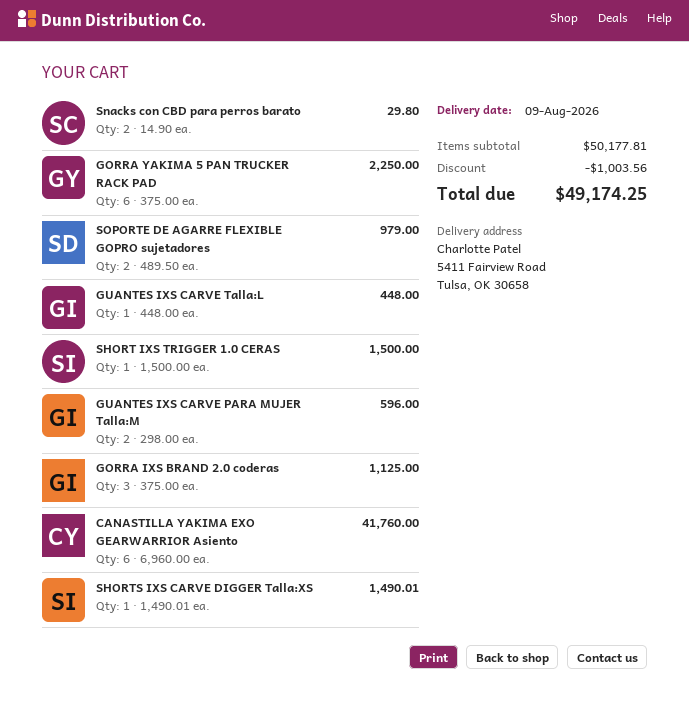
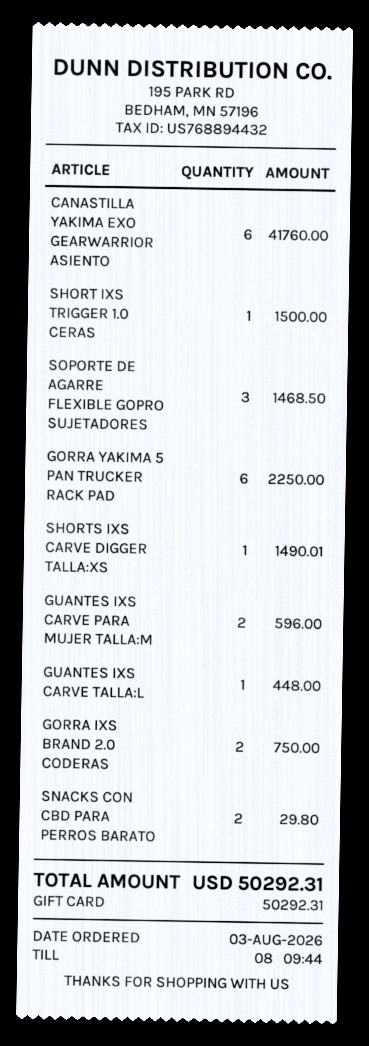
SOPORTE DE AGARRE FLEXIBLE GOPRO sujetadores: 2 for 979.00 -> 3 for 1468.50
GORRA IXS BRAND 2.0 coderas: 3 for 1125.00 -> 2 for 750.00
discount: 1003.56 -> none
total: 49174.25 -> 50292.31

